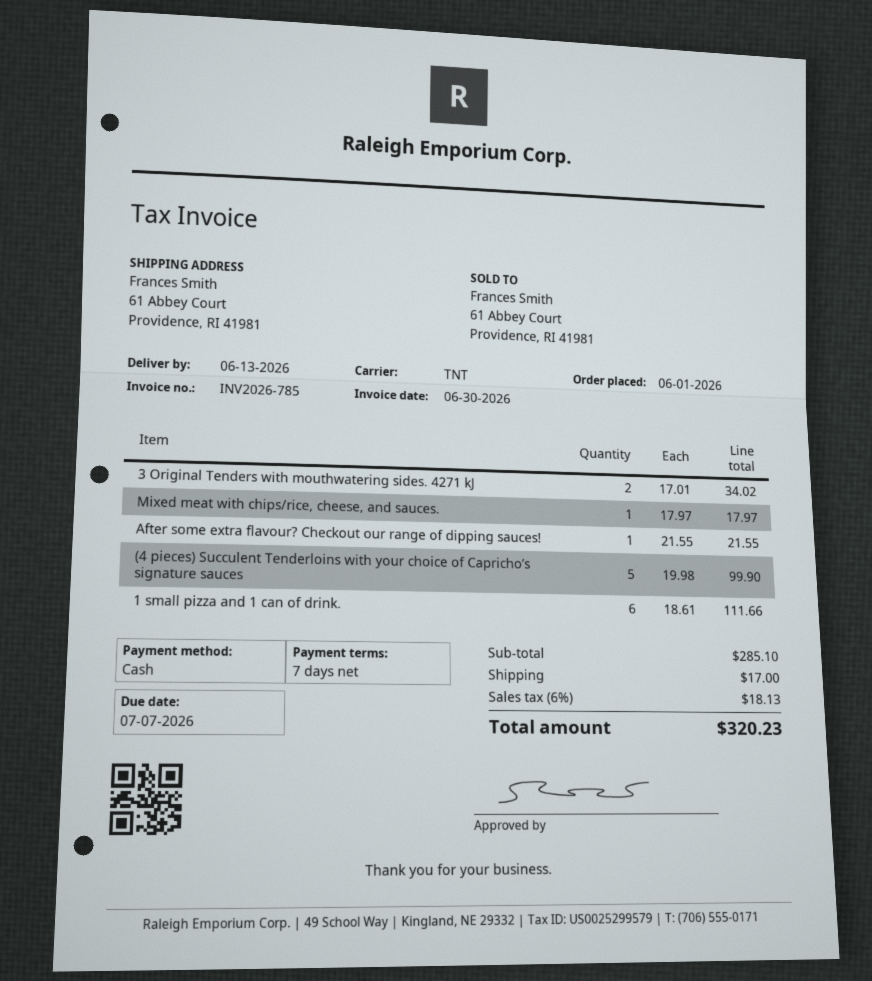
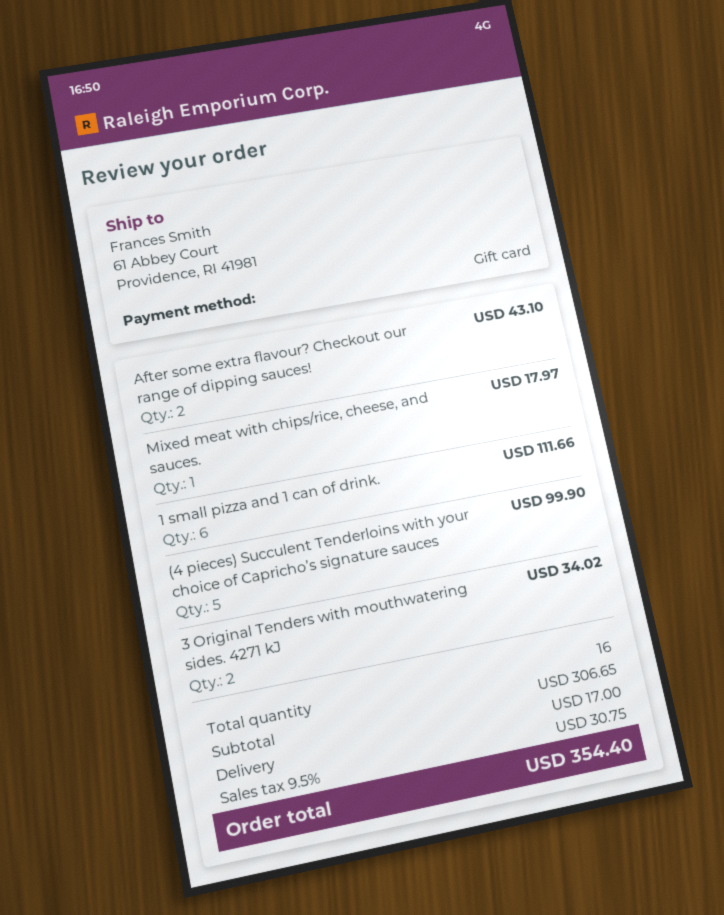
payment method: cash -> gift card
After some extra flavour? Checkout our range of dipping sauces!: 1 for 21.55 -> 2 for 43.10
subtotal: 285.10 -> 306.65
tax: 6% = 18.13 -> 9.5% = 30.75
total: 320.23 -> 354.40

